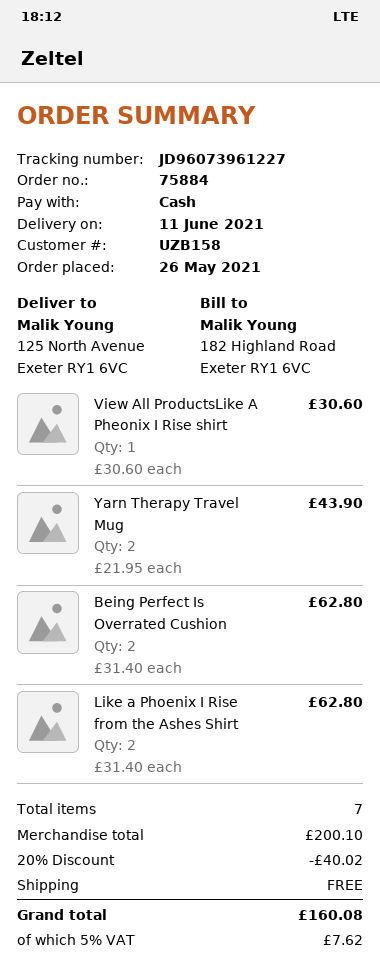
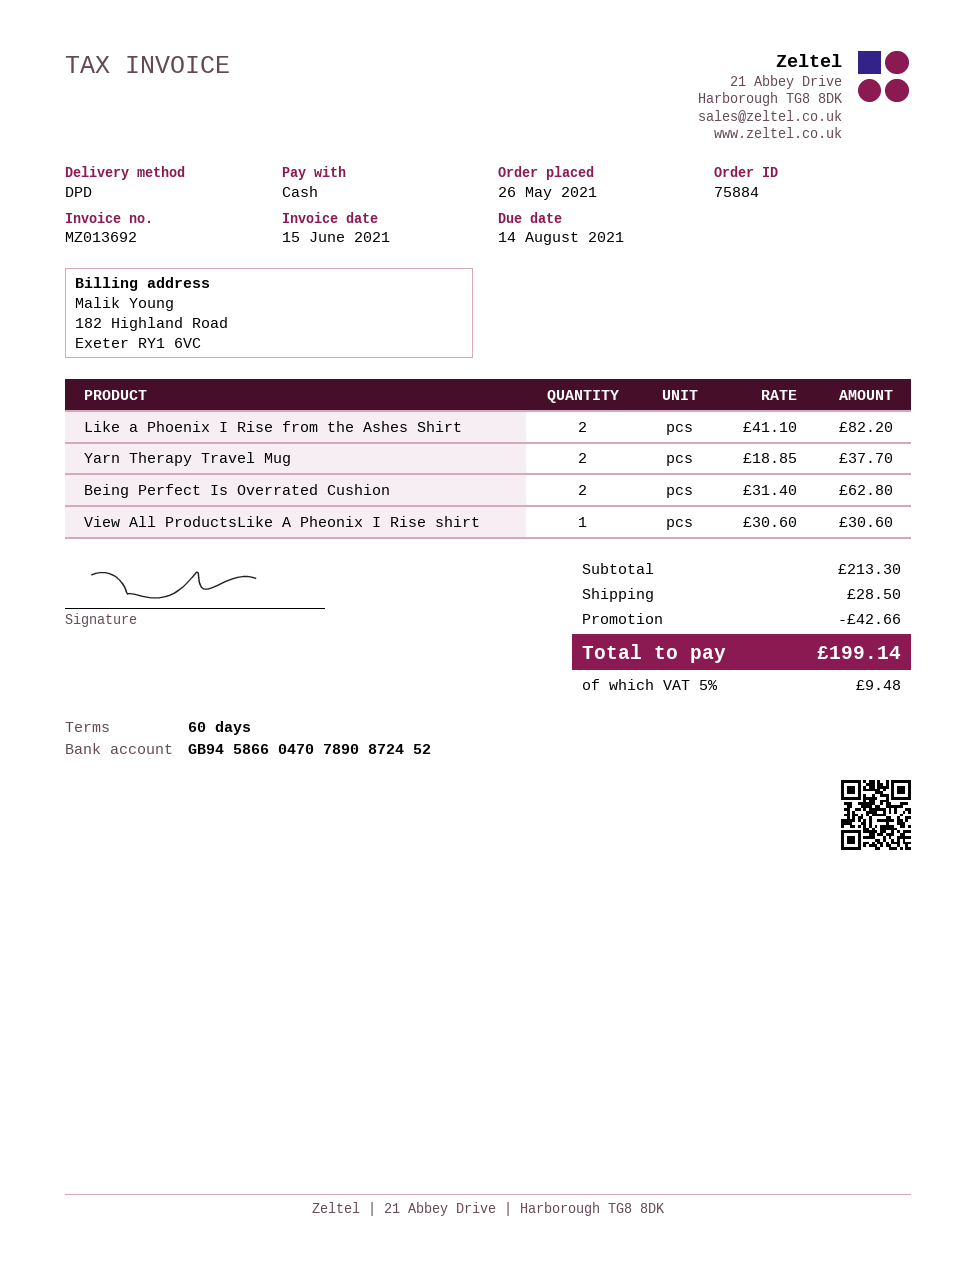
Yarn Therapy Travel Mug: 2 x 21.95 = 43.90 -> 2 x 18.85 = 37.70
Like a Phoenix I Rise from the Ashes Shirt: 2 x 31.40 = 62.80 -> 2 x 41.10 = 82.20
subtotal: 200.10 -> 213.30
discount: 40.02 -> 42.66
shipping: 0.00 -> 28.50
tax: 5% = 7.62 -> 5% = 9.48
total: 160.08 -> 199.14

